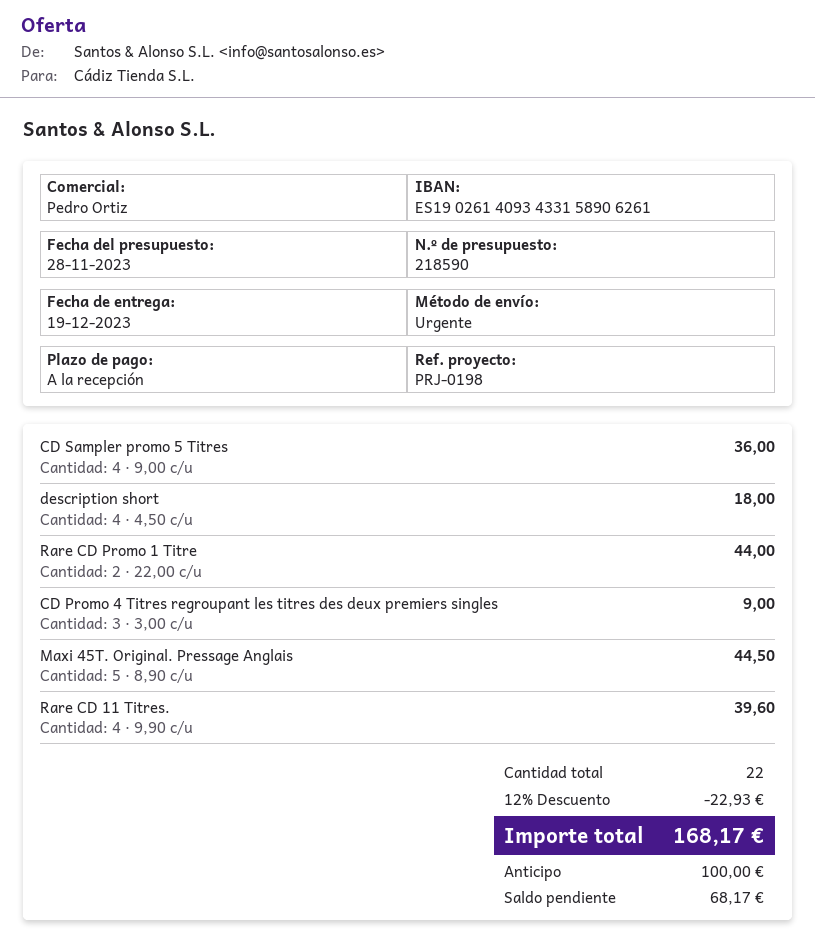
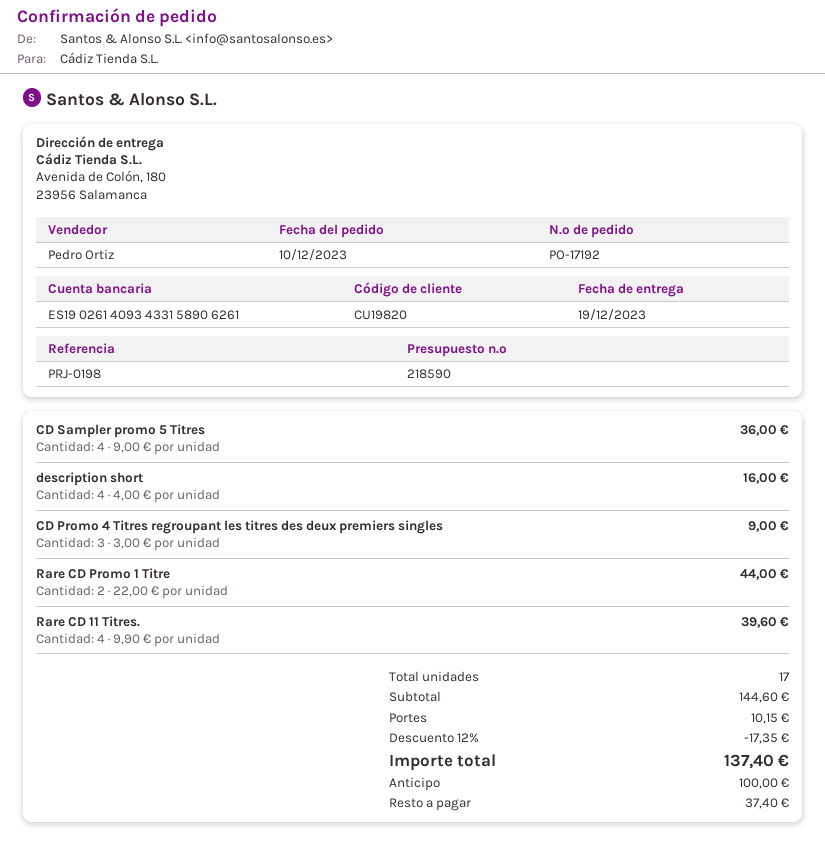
description short: 4 x 4.50 = 18.00 -> 4 x 4.00 = 16.00
Maxi 45T. Original. Pressage Anglais: 5 x 8.90 = 44.50 -> none
total quantity: 22 -> 17
discount: 12% = 22.93 -> 12% = 17.35
shipping: none -> 10.15
total: 168.17 -> 137.40
balance: 68.17 -> 37.40

